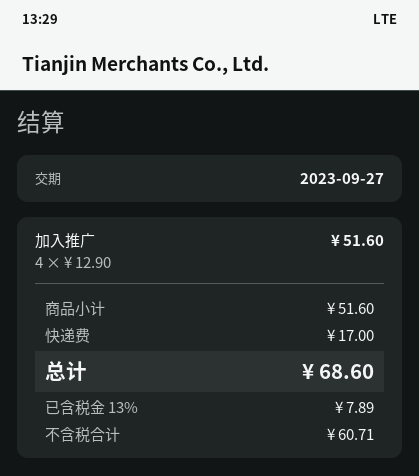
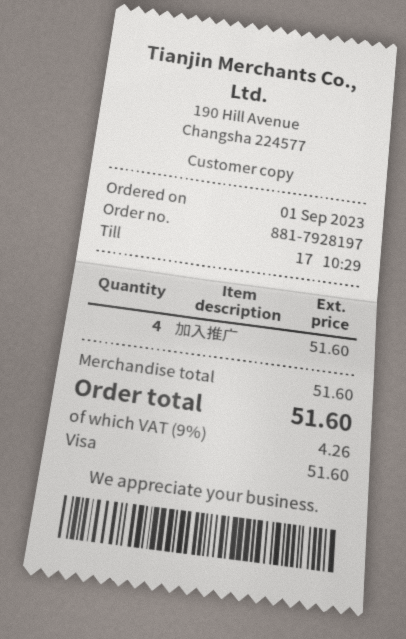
shipping: 17.00 -> none
tax: 13% = 7.89 -> 9% = 4.26
total: 68.60 -> 51.60

